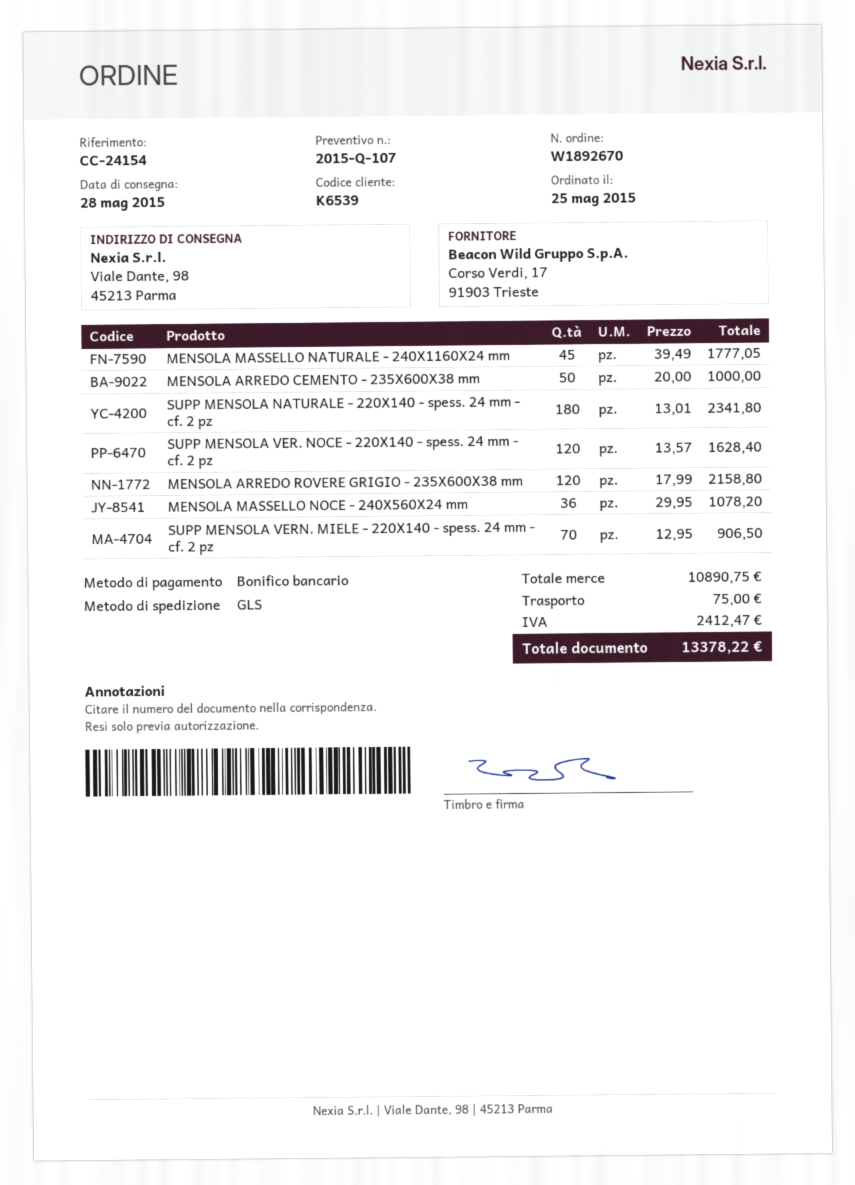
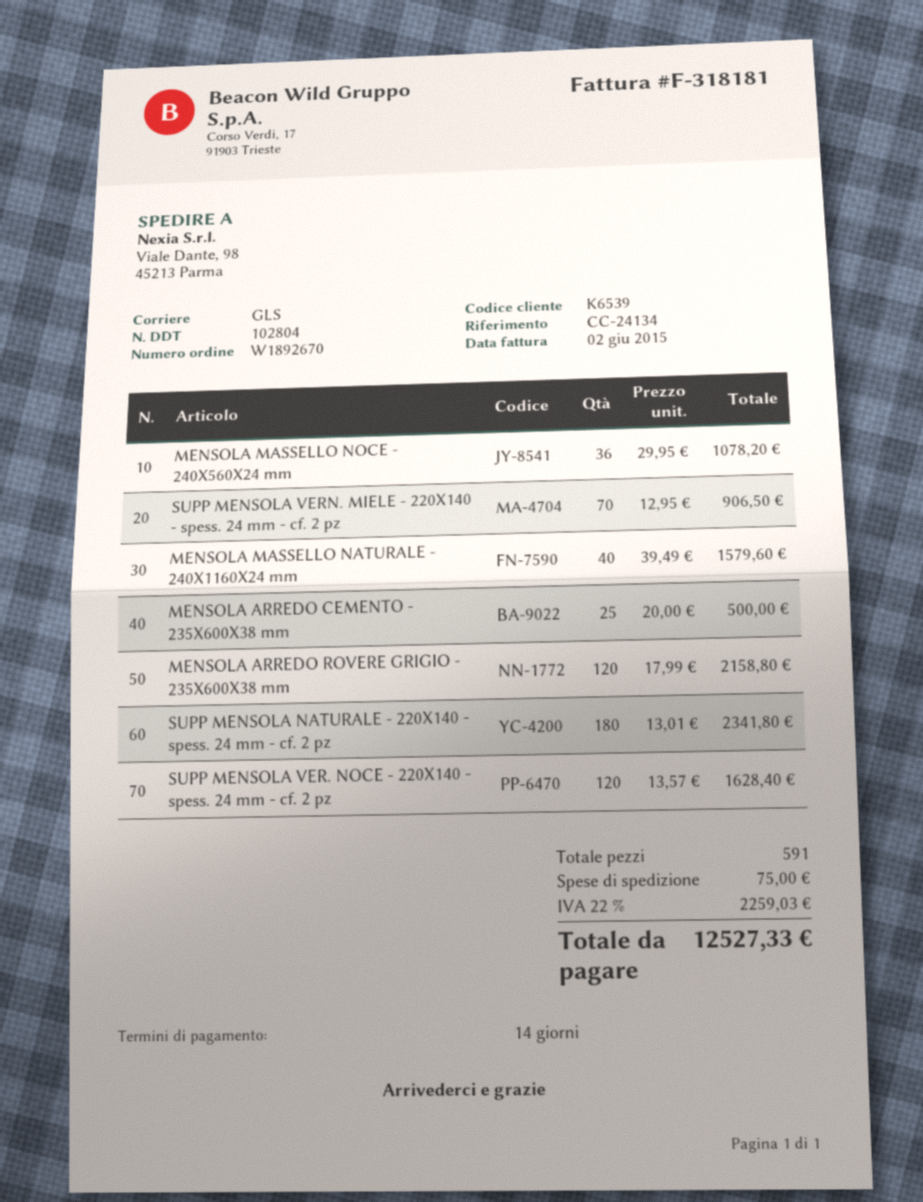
reference: CC-24154 -> CC-24134
MENSOLA MASSELLO NATURALE - 240X1160X24 mm: 45 x 39.49 = 1777.05 -> 40 x 39.49 = 1579.60
MENSOLA ARREDO CEMENTO - 235X600X38 mm: 50 x 20.00 = 1000.00 -> 25 x 20.00 = 500.00
tax: 2412.47 -> 2259.03
total: 13378.22 -> 12527.33

